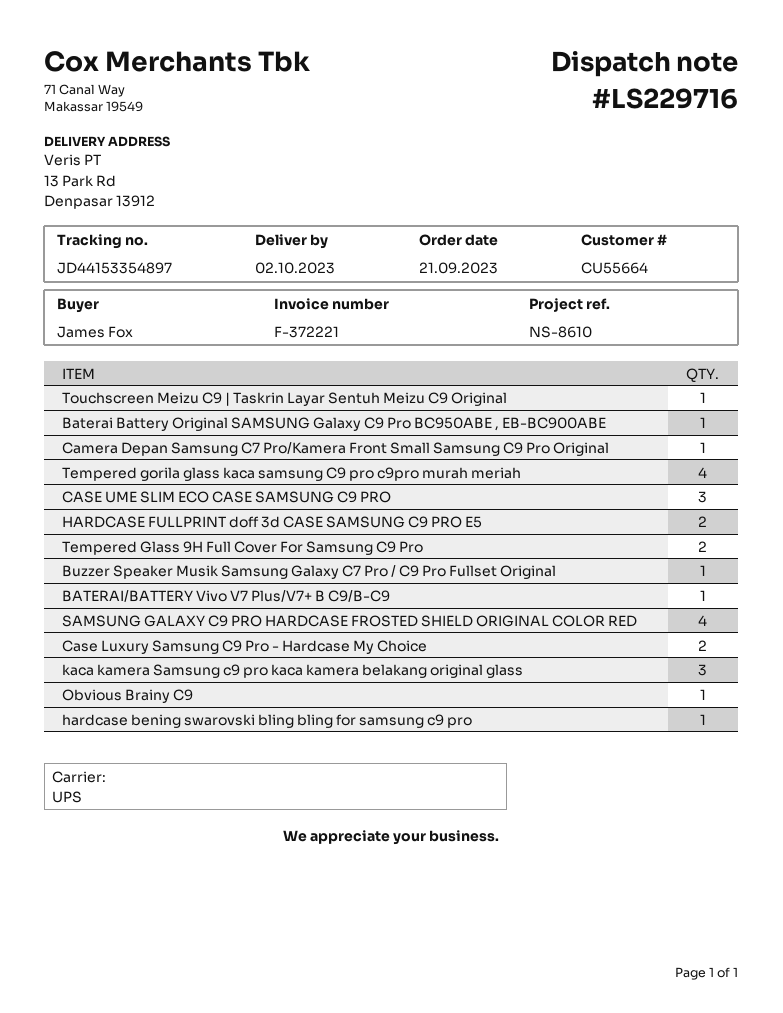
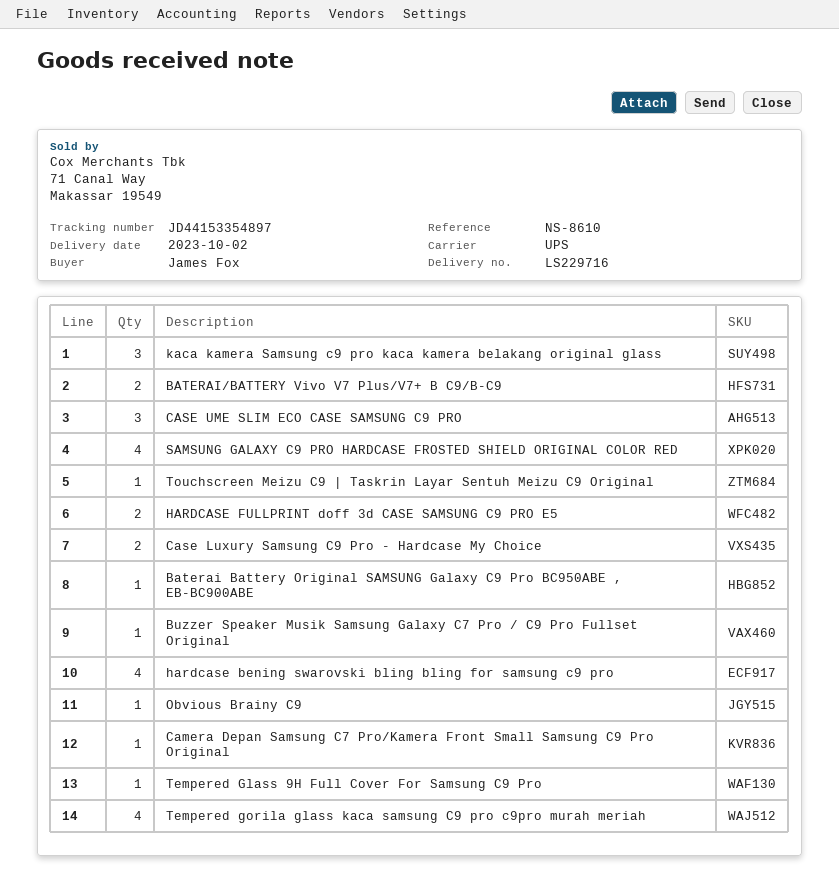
Tempered Glass 9H Full Cover For Samsung C9 Pro: 2 -> 1
BATERAI/BATTERY Vivo V7 Plus/V7+ B C9/B-C9: 1 -> 2
hardcase bening swarovski bling bling for samsung c9 pro: 1 -> 4

